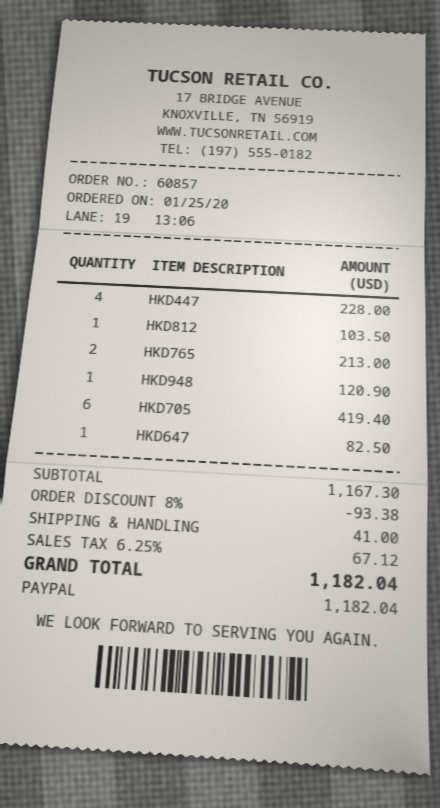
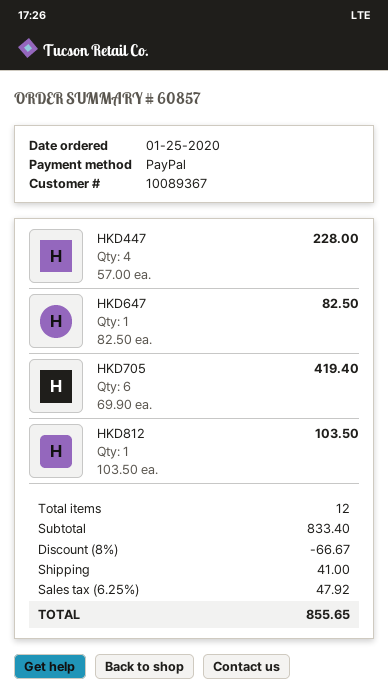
HKD765: 2 for 213.00 -> none
HKD948: 1 for 120.90 -> none
subtotal: 1167.30 -> 833.40
discount: 8% = 93.38 -> 8% = 66.67
tax: 6.25% = 67.12 -> 6.25% = 47.92
total: 1182.04 -> 855.65

